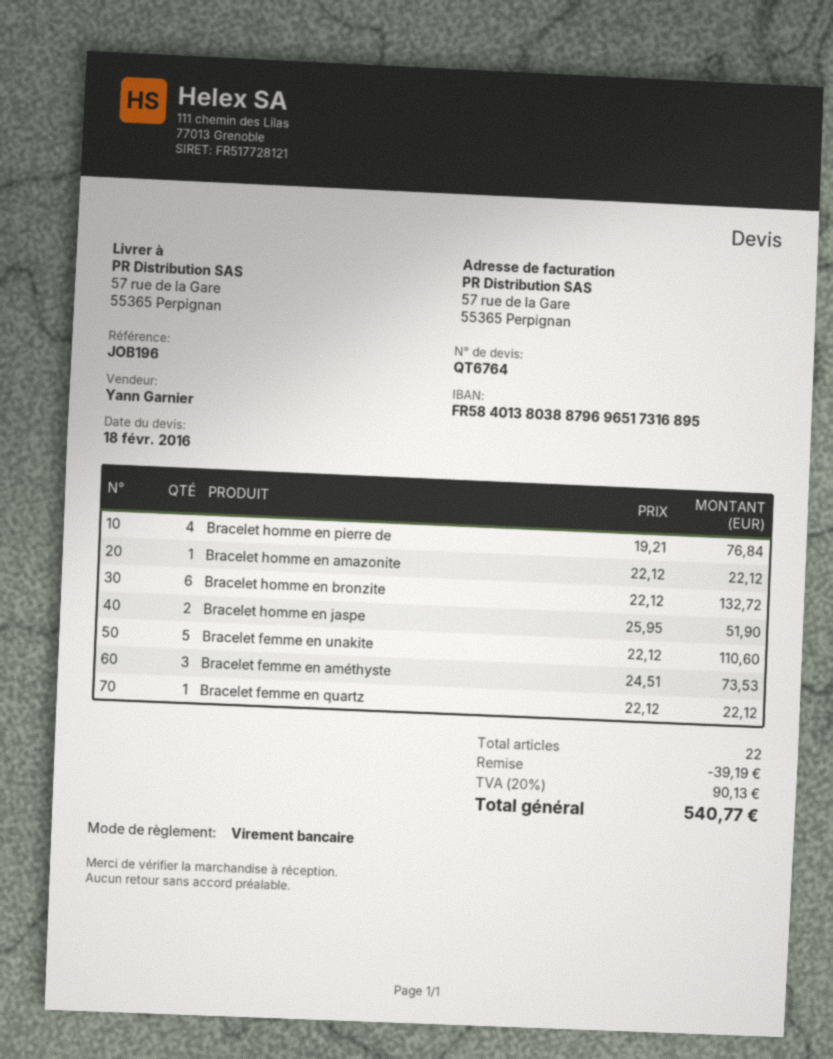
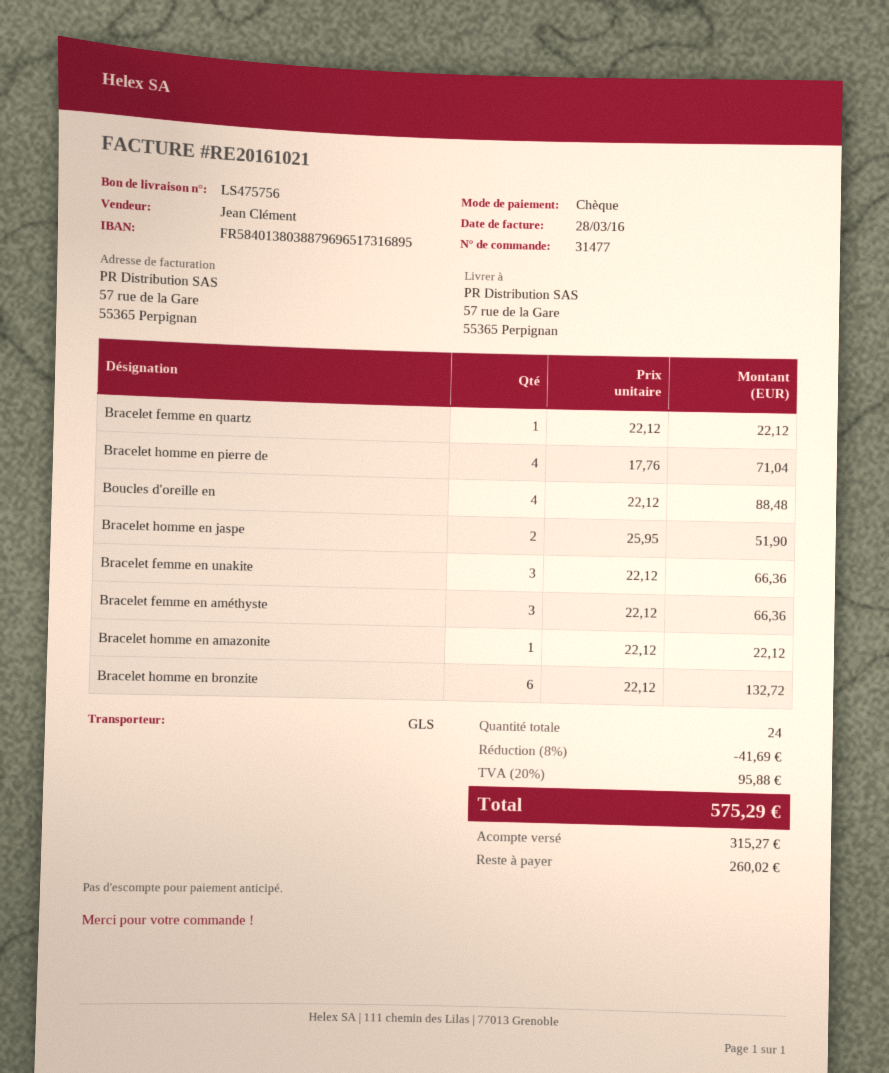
sales rep: Yann Garnier -> Jean Clément
payment method: bank transfer -> cheque
Bracelet homme en pierre de: 4 x 19.21 = 76.84 -> 4 x 17.76 = 71.04
Bracelet femme en unakite: 5 x 22.12 = 110.60 -> 3 x 22.12 = 66.36
Bracelet femme en améthyste: 3 x 24.51 = 73.53 -> 3 x 22.12 = 66.36
Boucles d'oreille en: none -> 4 x 22.12 = 88.48
total quantity: 22 -> 24
discount: 39.19 -> 41.69
tax: 20% = 90.13 -> 20% = 95.88
total: 540.77 -> 575.29

